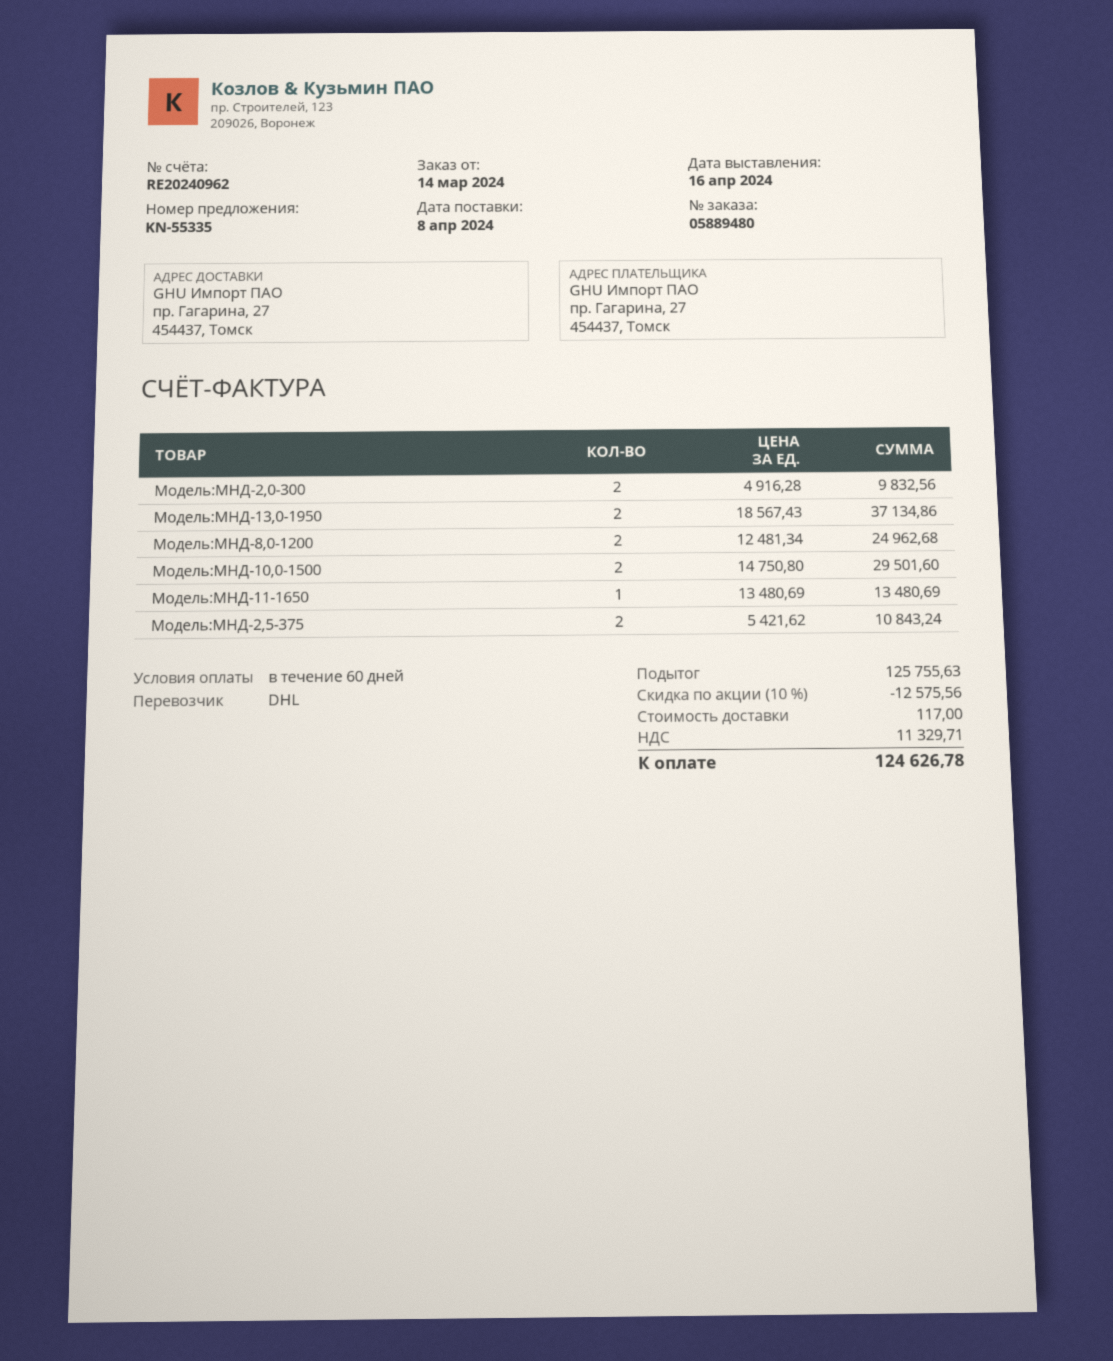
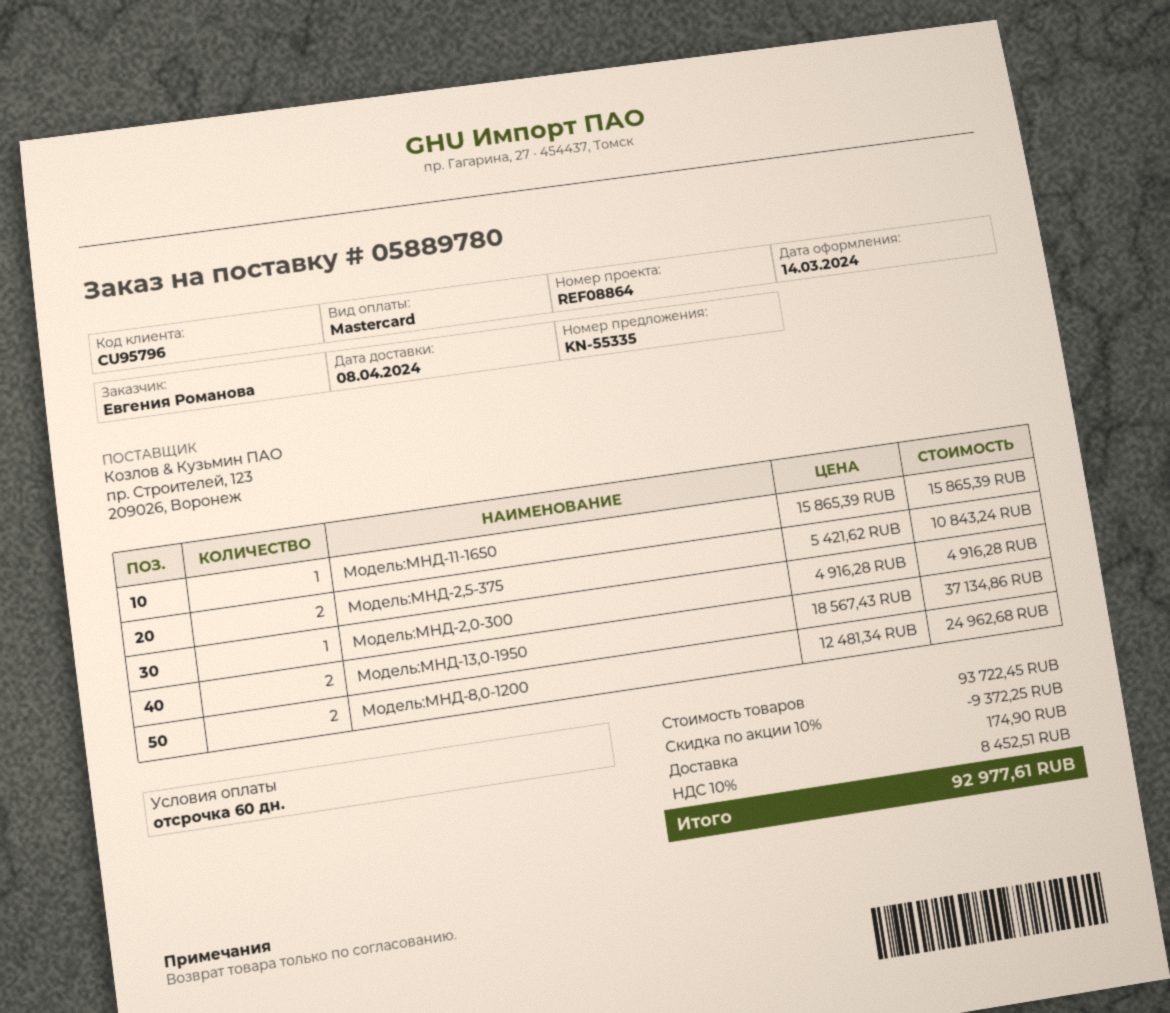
order number: 05889480 -> 05889780
Модель:МНД-2,0-300: 2 x 4916.28 = 9832.56 -> 1 x 4916.28 = 4916.28
Модель:МНД-10,0-1500: 2 x 14750.80 = 29501.60 -> none
Модель:МНД-11-1650: 1 x 13480.69 = 13480.69 -> 1 x 15865.39 = 15865.39
subtotal: 125755.63 -> 93722.45
discount: 10% = 12575.56 -> 10% = 9372.25
shipping: 117.00 -> 174.90
tax: 11329.71 -> 8452.51
total: 124626.78 -> 92977.61

